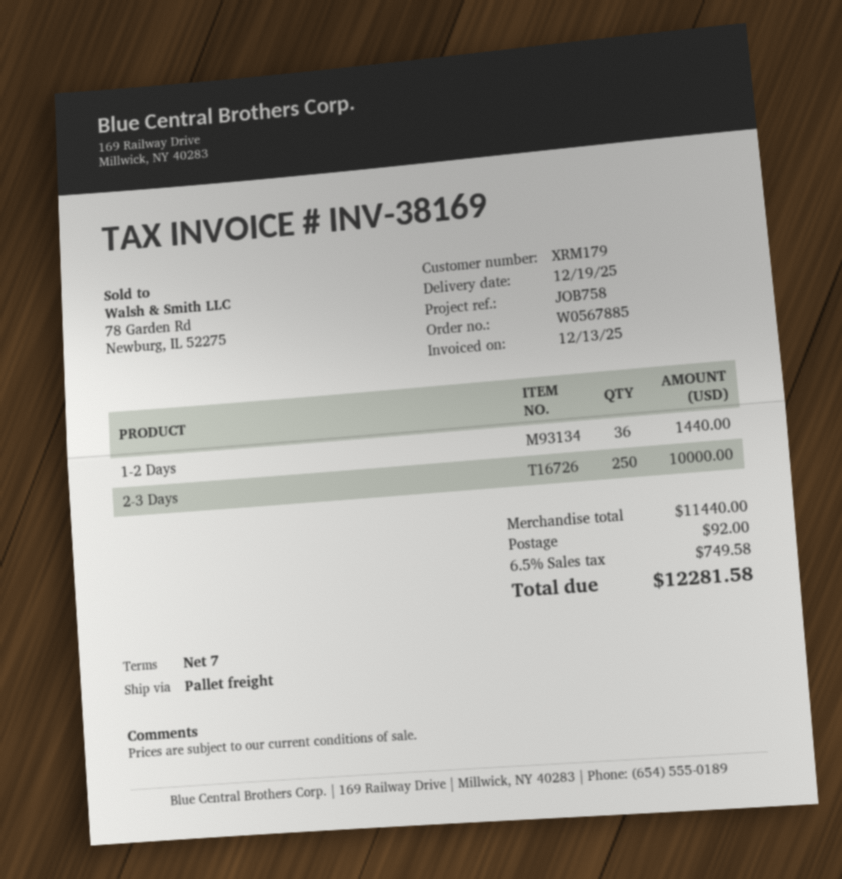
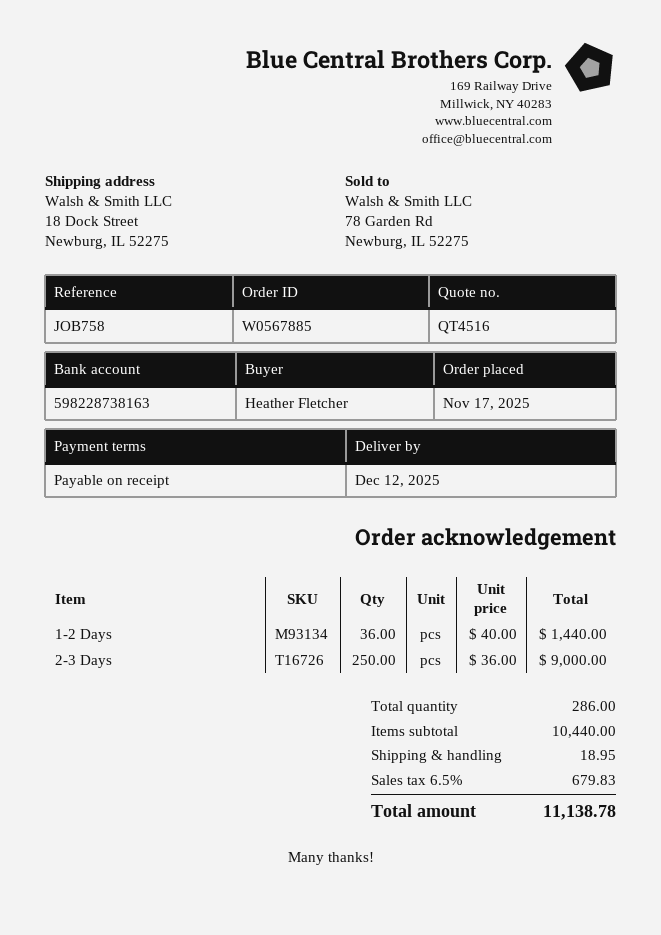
delivery date: 2025-12-19 -> 2025-12-12
payment terms: 7 days -> on receipt
2-3 Days: 250 for 10000.00 -> 250 for 9000.00
subtotal: 11440.00 -> 10440.00
shipping: 92.00 -> 18.95
tax: 6.5% = 749.58 -> 6.5% = 679.83
total: 12281.58 -> 11138.78

